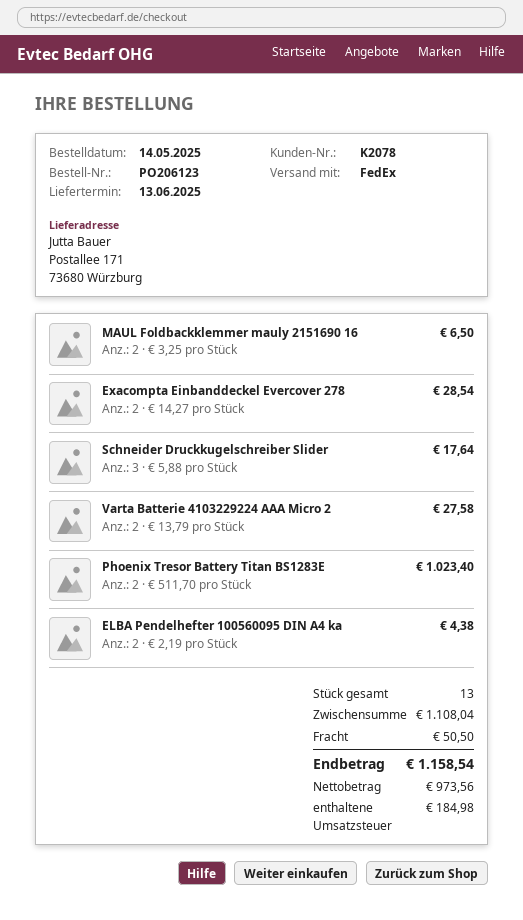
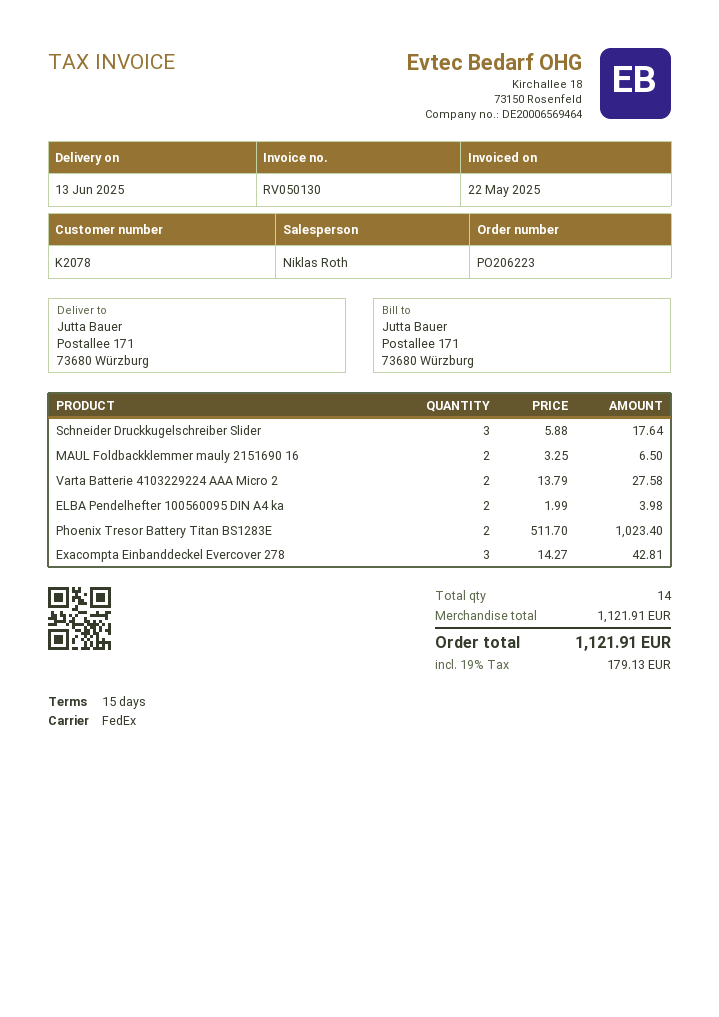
order number: PO206123 -> PO206223
Exacompta Einbanddeckel Evercover 278: 2 x 14.27 = 28.54 -> 3 x 14.27 = 42.81
ELBA Pendelhefter 100560095 DIN A4 ka: 2 x 2.19 = 4.38 -> 2 x 1.99 = 3.98
total quantity: 13 -> 14
subtotal: 1108.04 -> 1121.91
shipping: 50.50 -> none
tax: 184.98 -> 179.13
total: 1158.54 -> 1121.91

